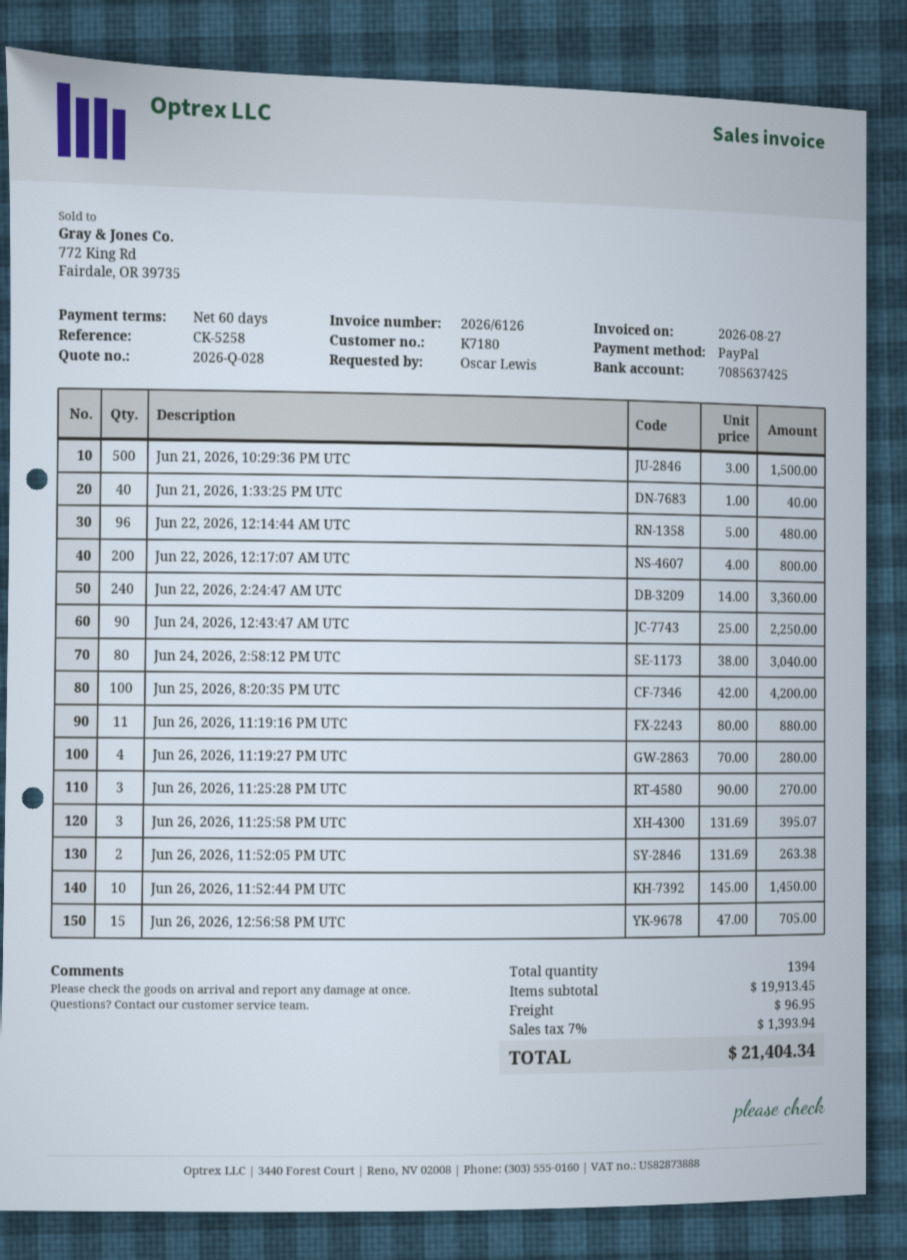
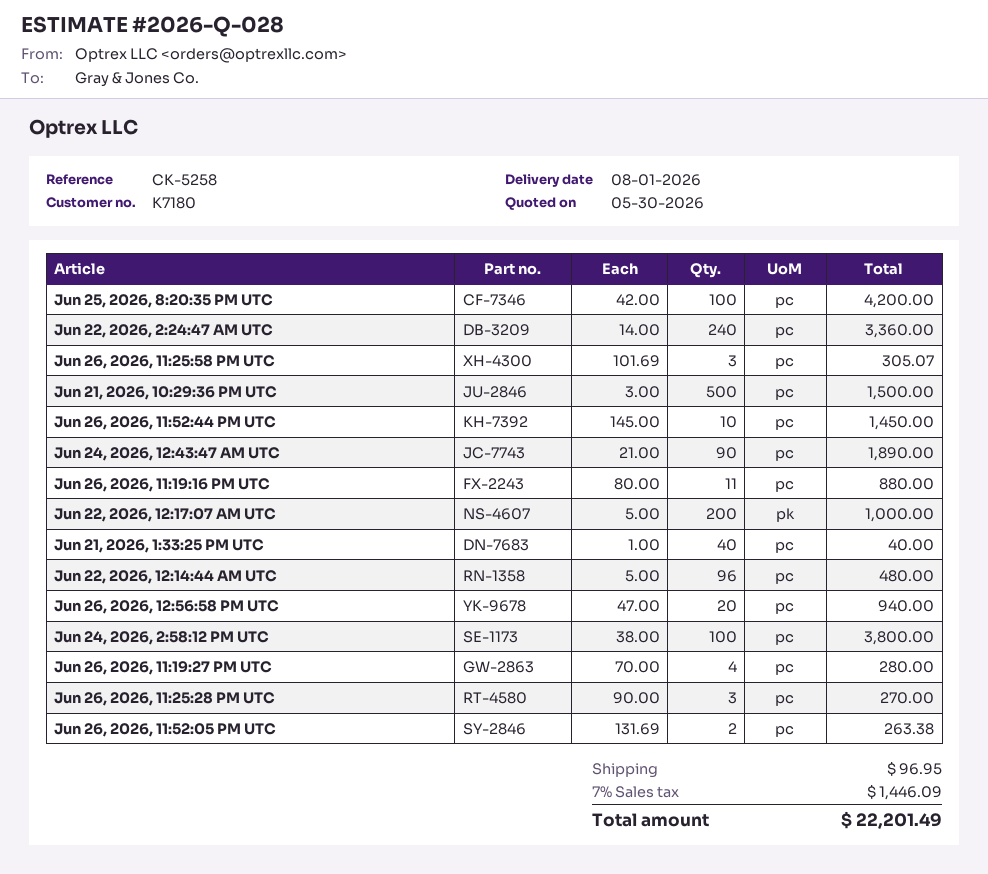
Jun 22, 2026, 12:17:07 AM UTC: 200 x 4.00 = 800.00 -> 200 x 5.00 = 1000.00
Jun 24, 2026, 12:43:47 AM UTC: 90 x 25.00 = 2250.00 -> 90 x 21.00 = 1890.00
Jun 24, 2026, 2:58:12 PM UTC: 80 x 38.00 = 3040.00 -> 100 x 38.00 = 3800.00
Jun 26, 2026, 11:25:58 PM UTC: 3 x 131.69 = 395.07 -> 3 x 101.69 = 305.07
Jun 26, 2026, 12:56:58 PM UTC: 15 x 47.00 = 705.00 -> 20 x 47.00 = 940.00
tax: 7% = 1393.94 -> 7% = 1446.09
total: 21404.34 -> 22201.49

